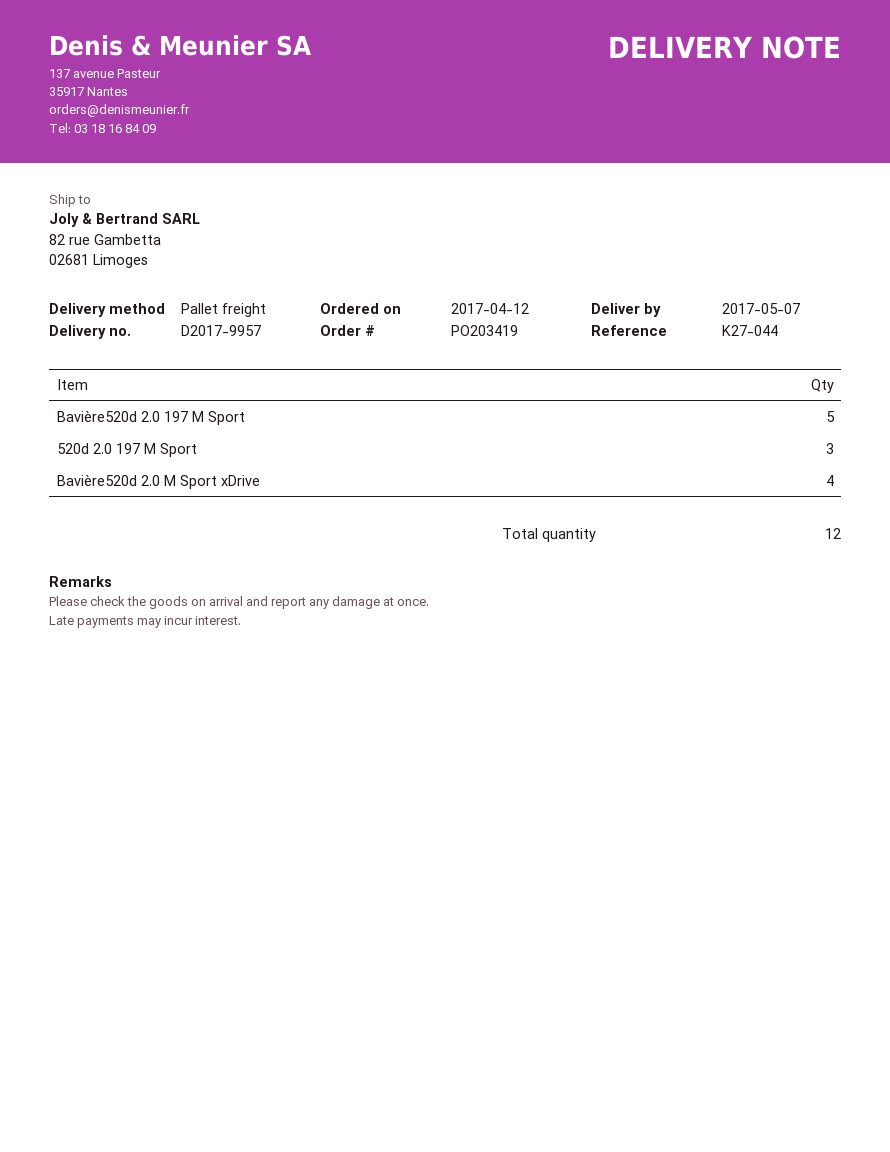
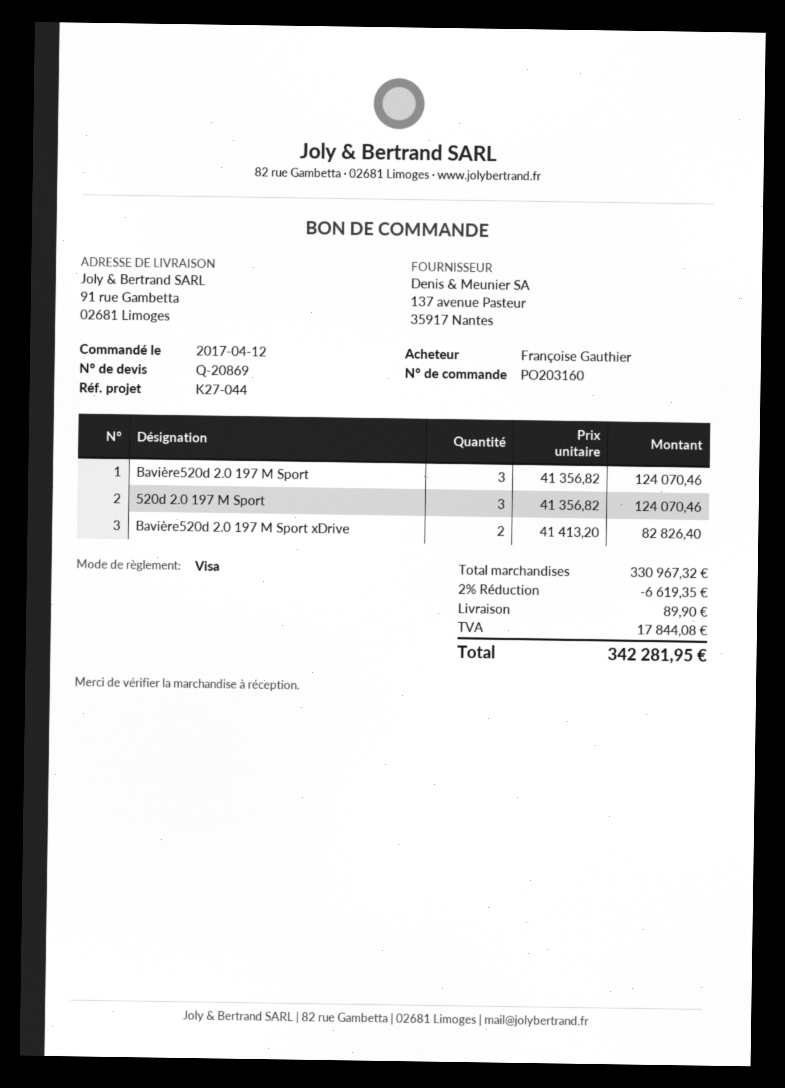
order number: PO203419 -> PO203160
ship to: 82 rue Gambetta, 02681 Limoges -> 91 rue Gambetta, 02681 Limoges
Bavière520d 2.0 197 M Sport: 5 -> 3
Bavière520d 2.0 M Sport xDrive: 4 -> none
Bavière520d 2.0 197 M Sport xDrive: none -> 2

